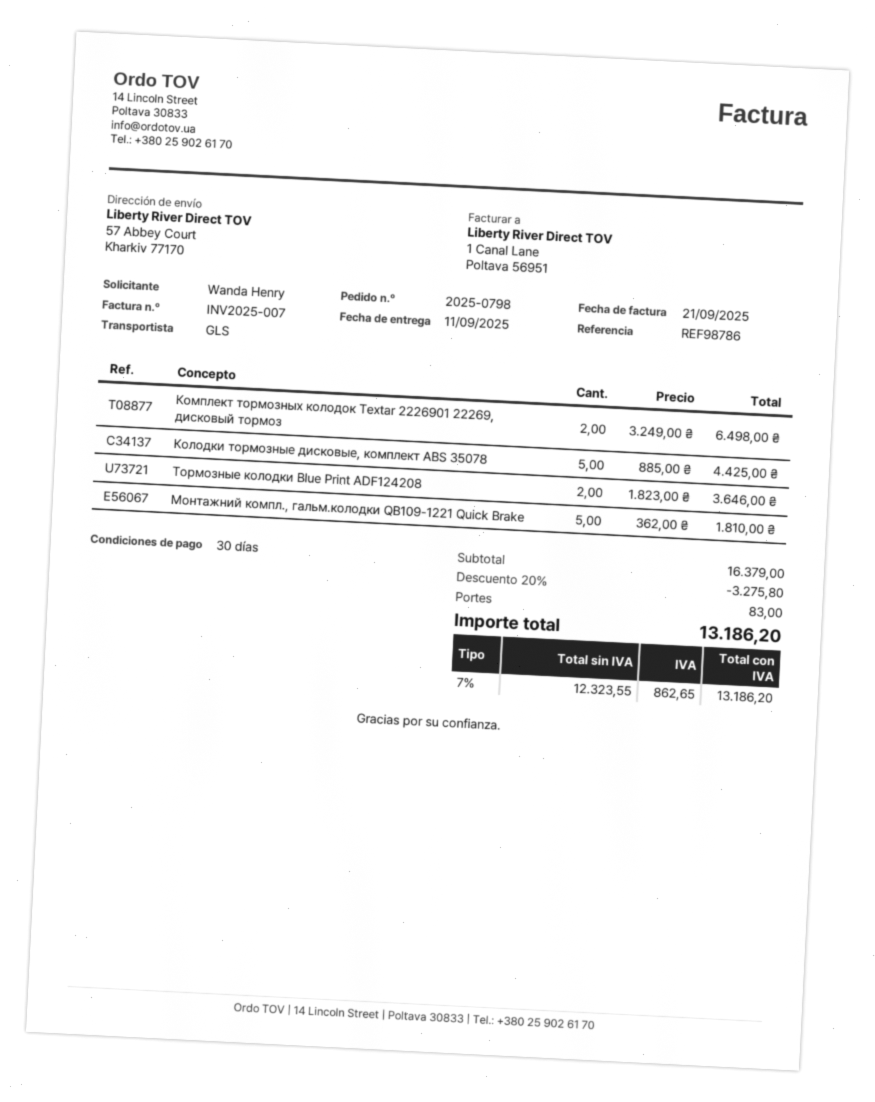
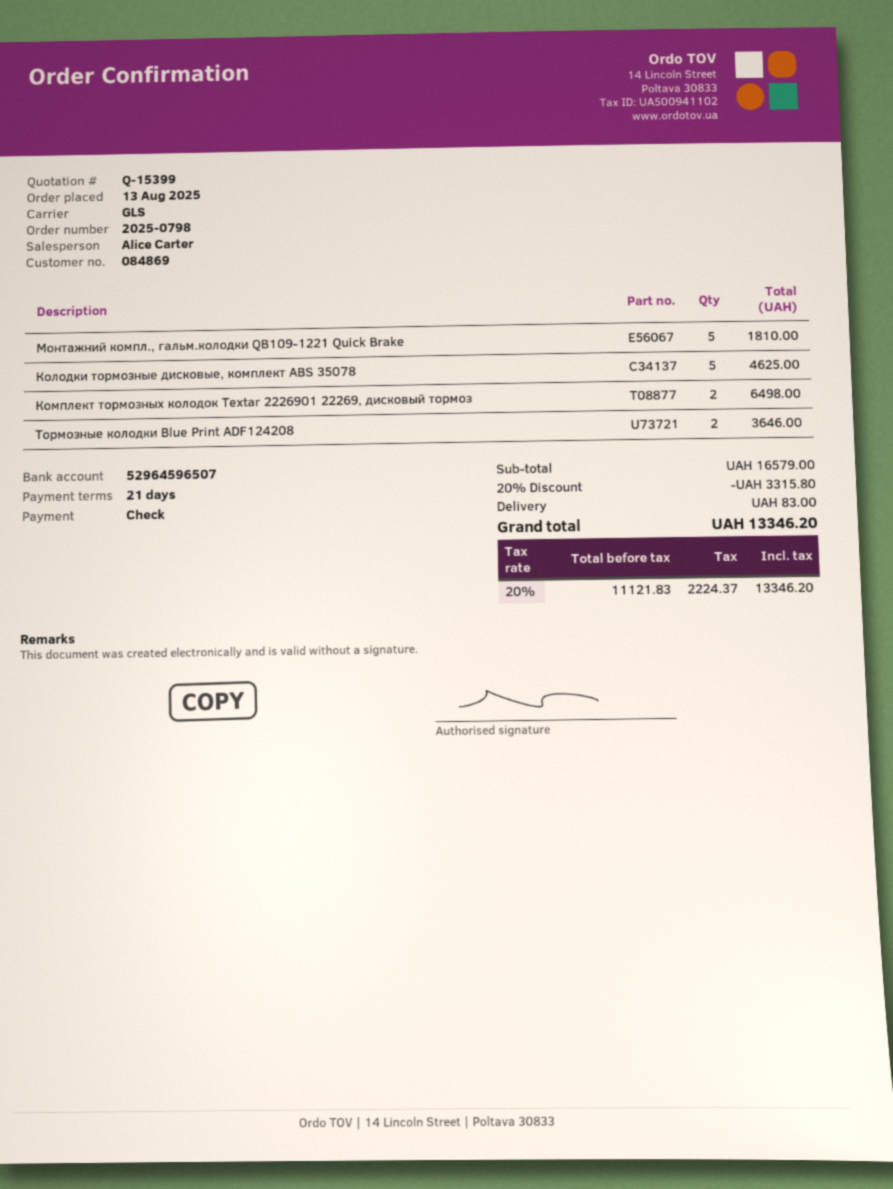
payment terms: 30 days -> 21 days
Колодки тормозные дисковые, комплект ABS 35078: 5 for 4425.00 -> 5 for 4625.00
subtotal: 16379.00 -> 16579.00
discount: 20% = 3275.80 -> 20% = 3315.80
net: 12323.55 -> 11121.83
tax: 7% = 862.65 -> 20% = 2224.37
total: 13186.20 -> 13346.20

